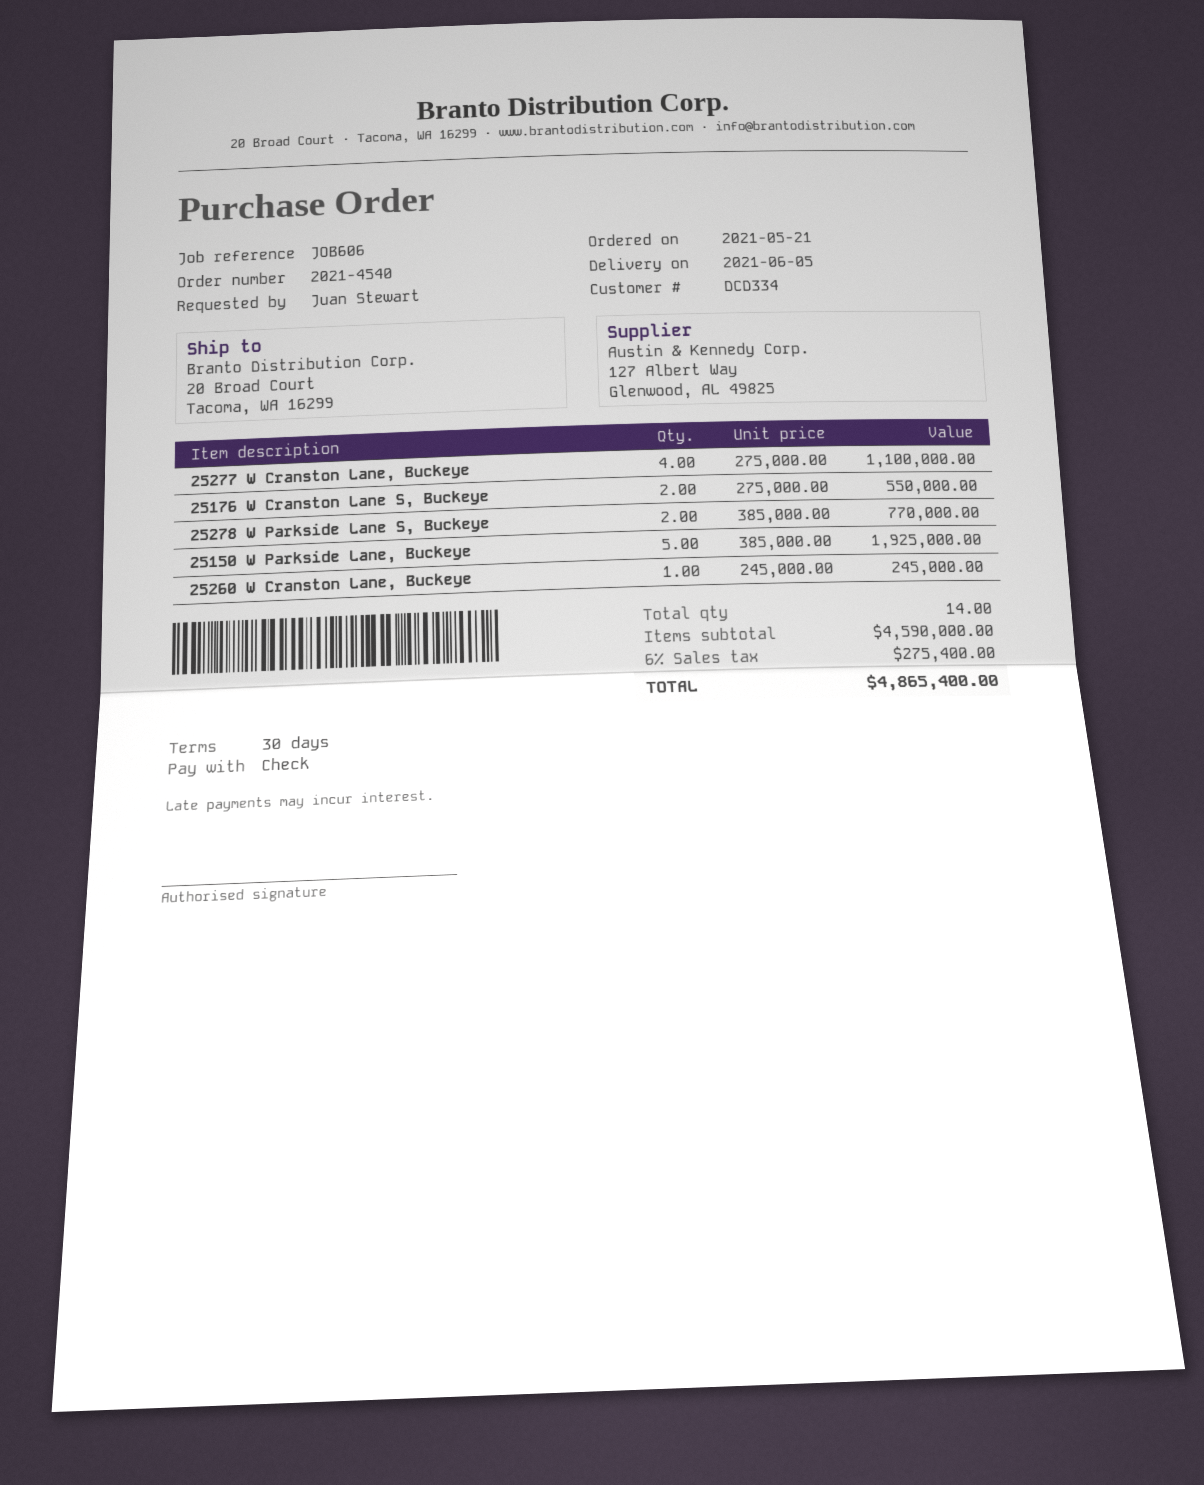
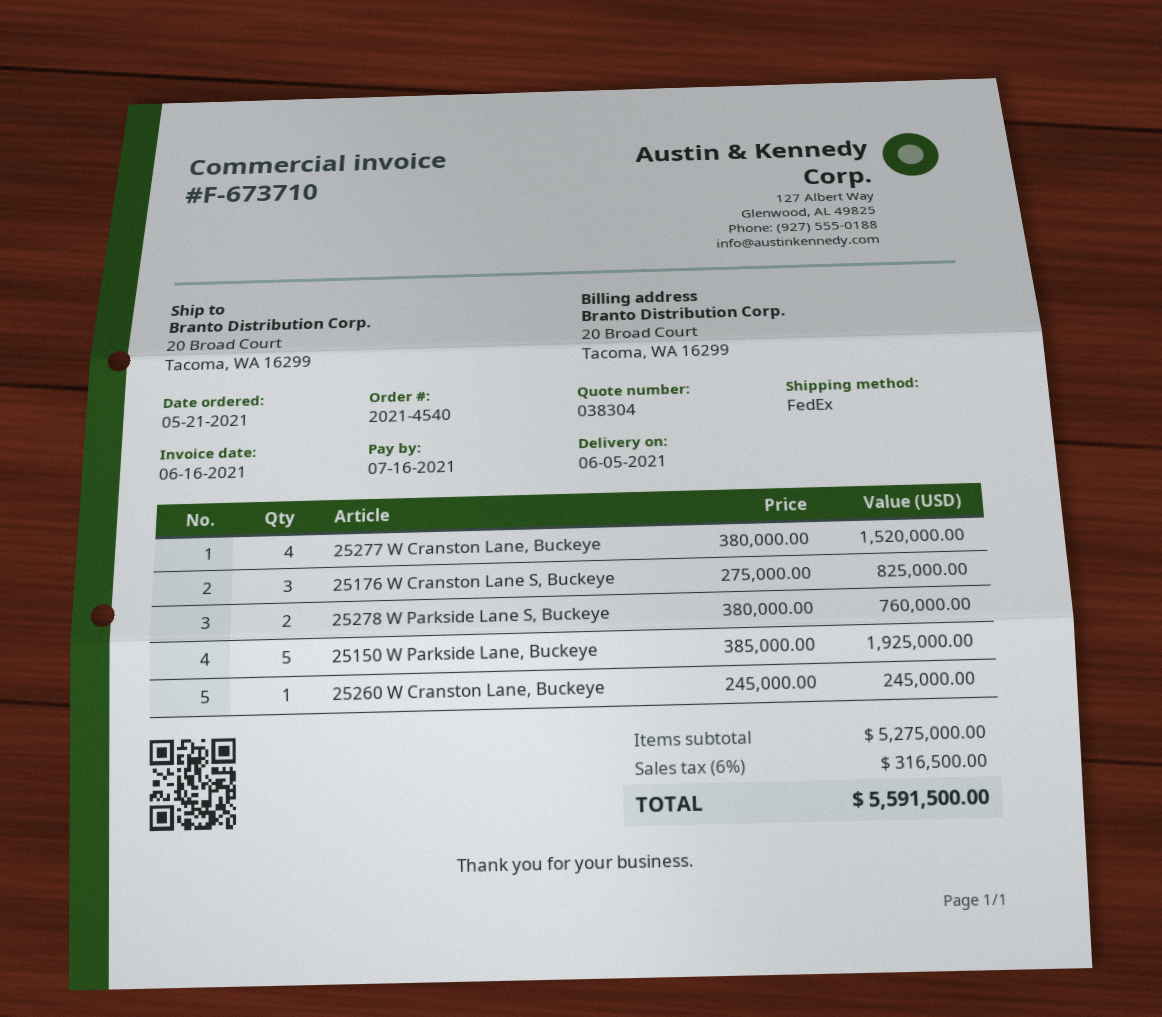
25277 W Cranston Lane, Buckeye: 4 x 275000.00 = 1100000.00 -> 4 x 380000.00 = 1520000.00
25176 W Cranston Lane S, Buckeye: 2 x 275000.00 = 550000.00 -> 3 x 275000.00 = 825000.00
25278 W Parkside Lane S, Buckeye: 2 x 385000.00 = 770000.00 -> 2 x 380000.00 = 760000.00
subtotal: 4590000.00 -> 5275000.00
tax: 6% = 275400.00 -> 6% = 316500.00
total: 4865400.00 -> 5591500.00

